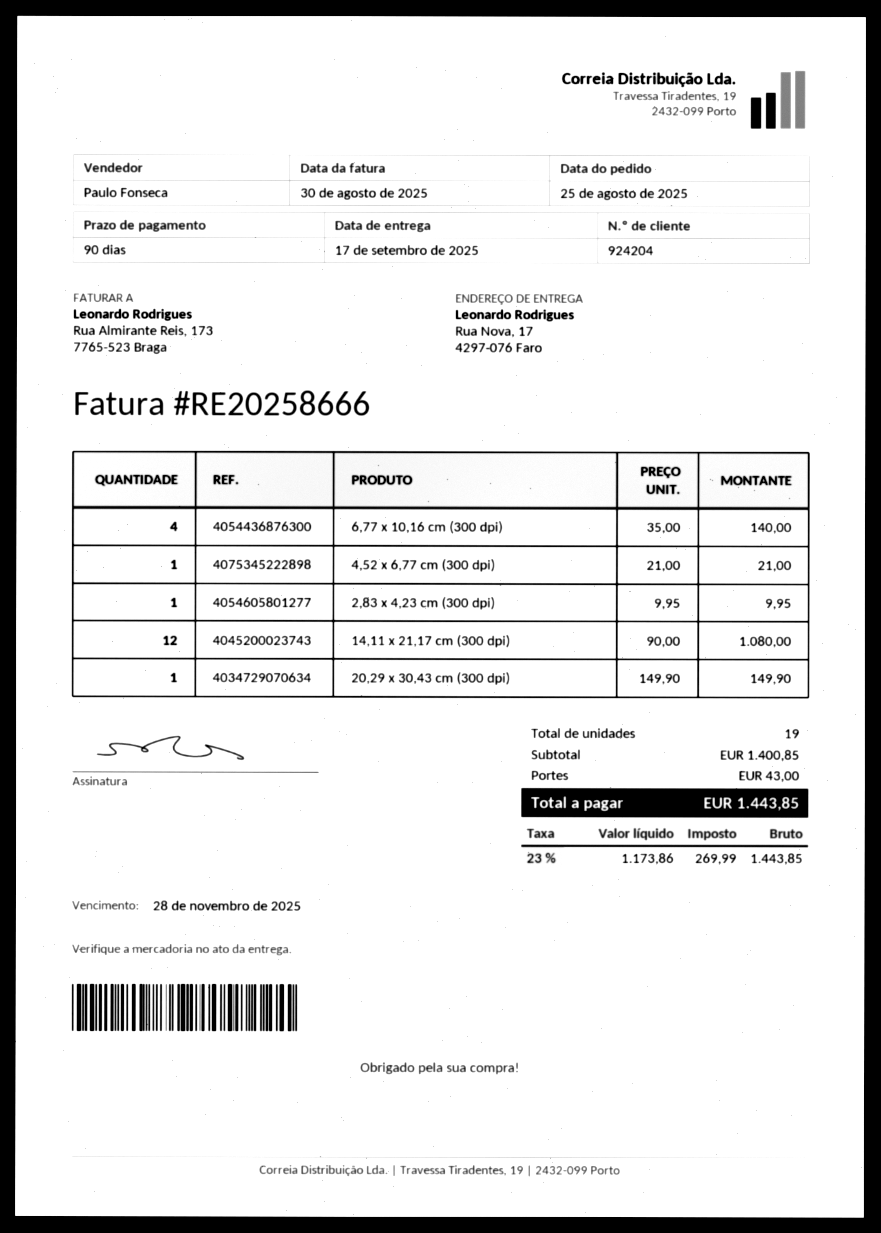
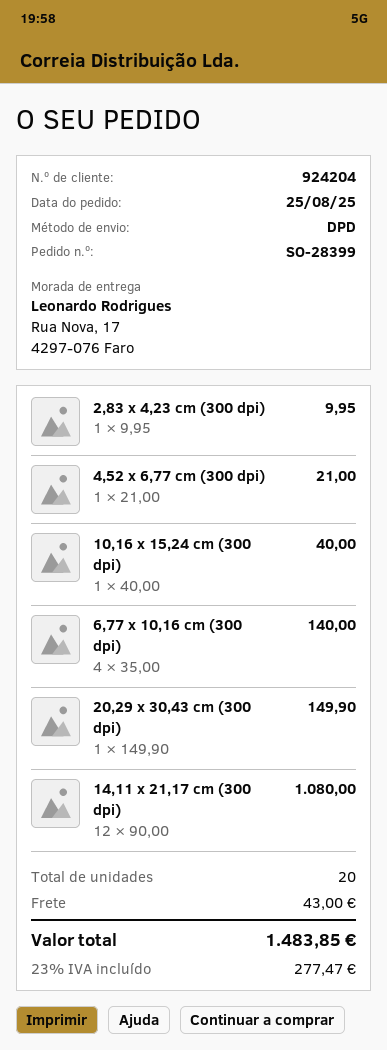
10,16 x 15,24 cm (300 dpi): none -> 1 x 40.00 = 40.00
total quantity: 19 -> 20
tax: 23% = 269.99 -> 23% = 277.47
total: 1443.85 -> 1483.85

